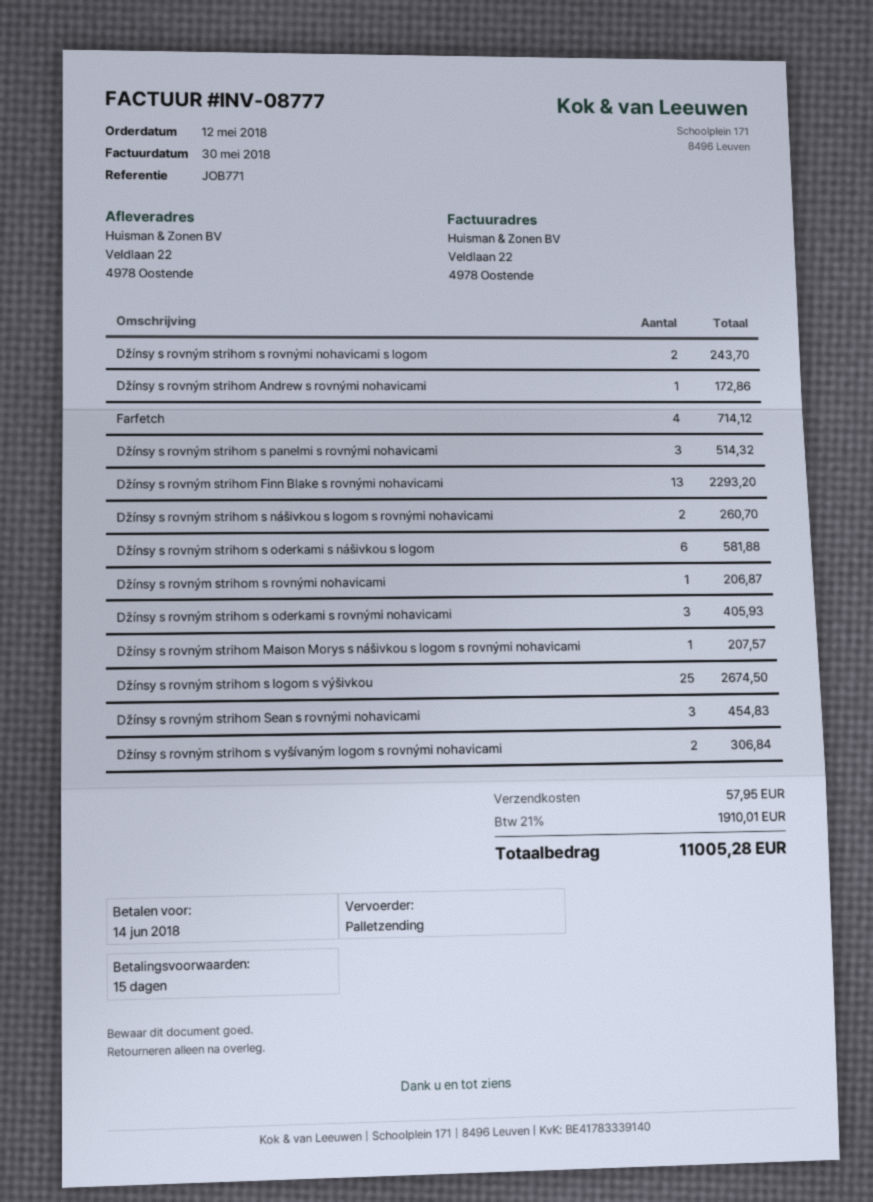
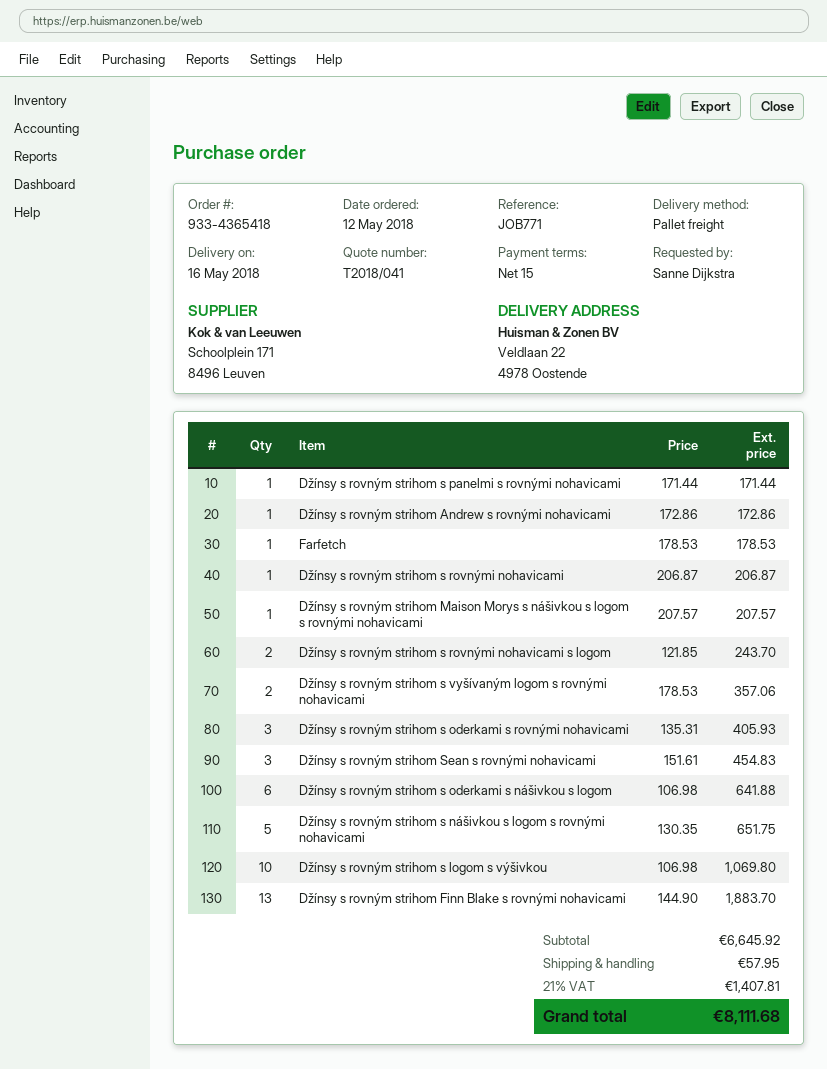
Farfetch: 4 for 714.12 -> 1 for 178.53
Džínsy s rovným strihom s panelmi s rovnými nohavicami: 3 for 514.32 -> 1 for 171.44
Džínsy s rovným strihom Finn Blake s rovnými nohavicami: 13 for 2293.20 -> 13 for 1883.70
Džínsy s rovným strihom s nášivkou s logom s rovnými nohavicami: 2 for 260.70 -> 5 for 651.75
Džínsy s rovným strihom s oderkami s nášivkou s logom: 6 for 581.88 -> 6 for 641.88
Džínsy s rovným strihom s logom s výšivkou: 25 for 2674.50 -> 10 for 1069.80
Džínsy s rovným strihom s vyšívaným logom s rovnými nohavicami: 2 for 306.84 -> 2 for 357.06
tax: 21% = 1910.01 -> 21% = 1407.81
total: 11005.28 -> 8111.68

